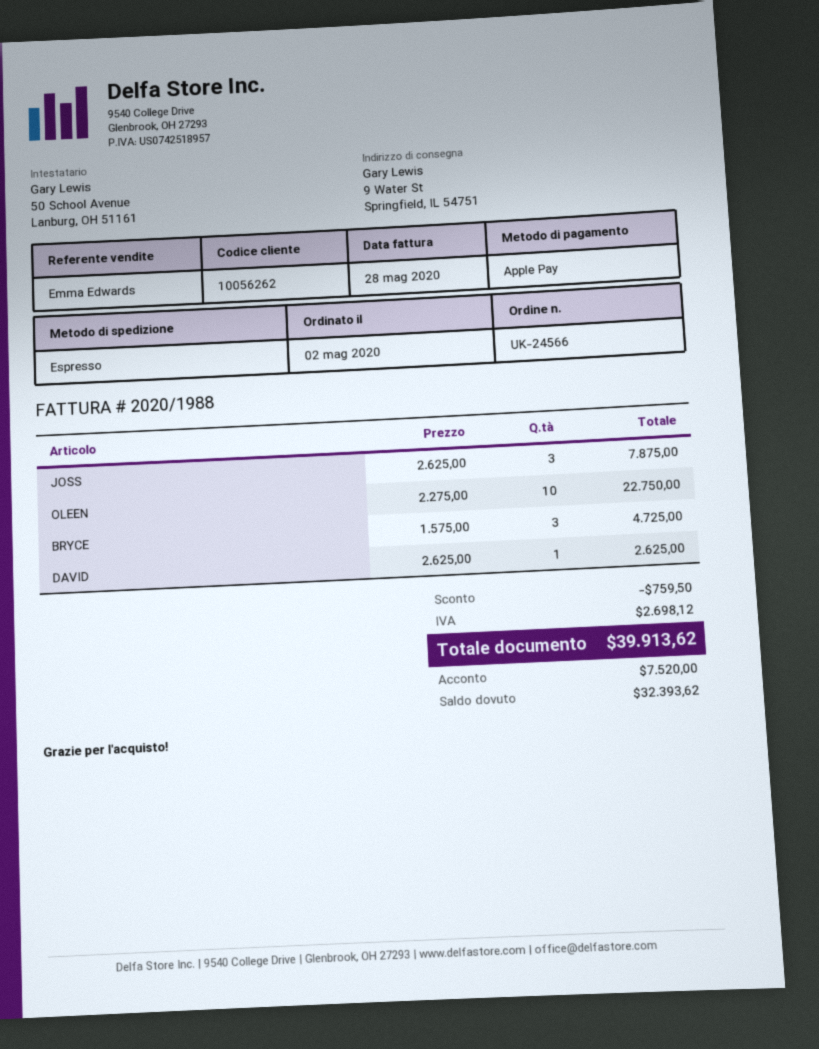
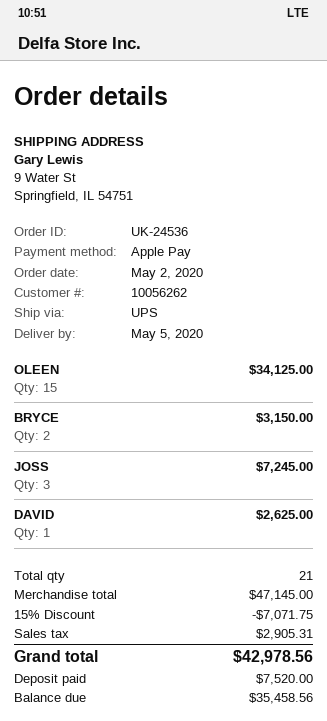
order number: UK-24566 -> UK-24536
shipping method: express -> UPS
JOSS: 3 for 7875.00 -> 3 for 7245.00
OLEEN: 10 for 22750.00 -> 15 for 34125.00
BRYCE: 3 for 4725.00 -> 2 for 3150.00
discount: 759.50 -> 7071.75
tax: 2698.12 -> 2905.31
total: 39913.62 -> 42978.56
balance: 32393.62 -> 35458.56

